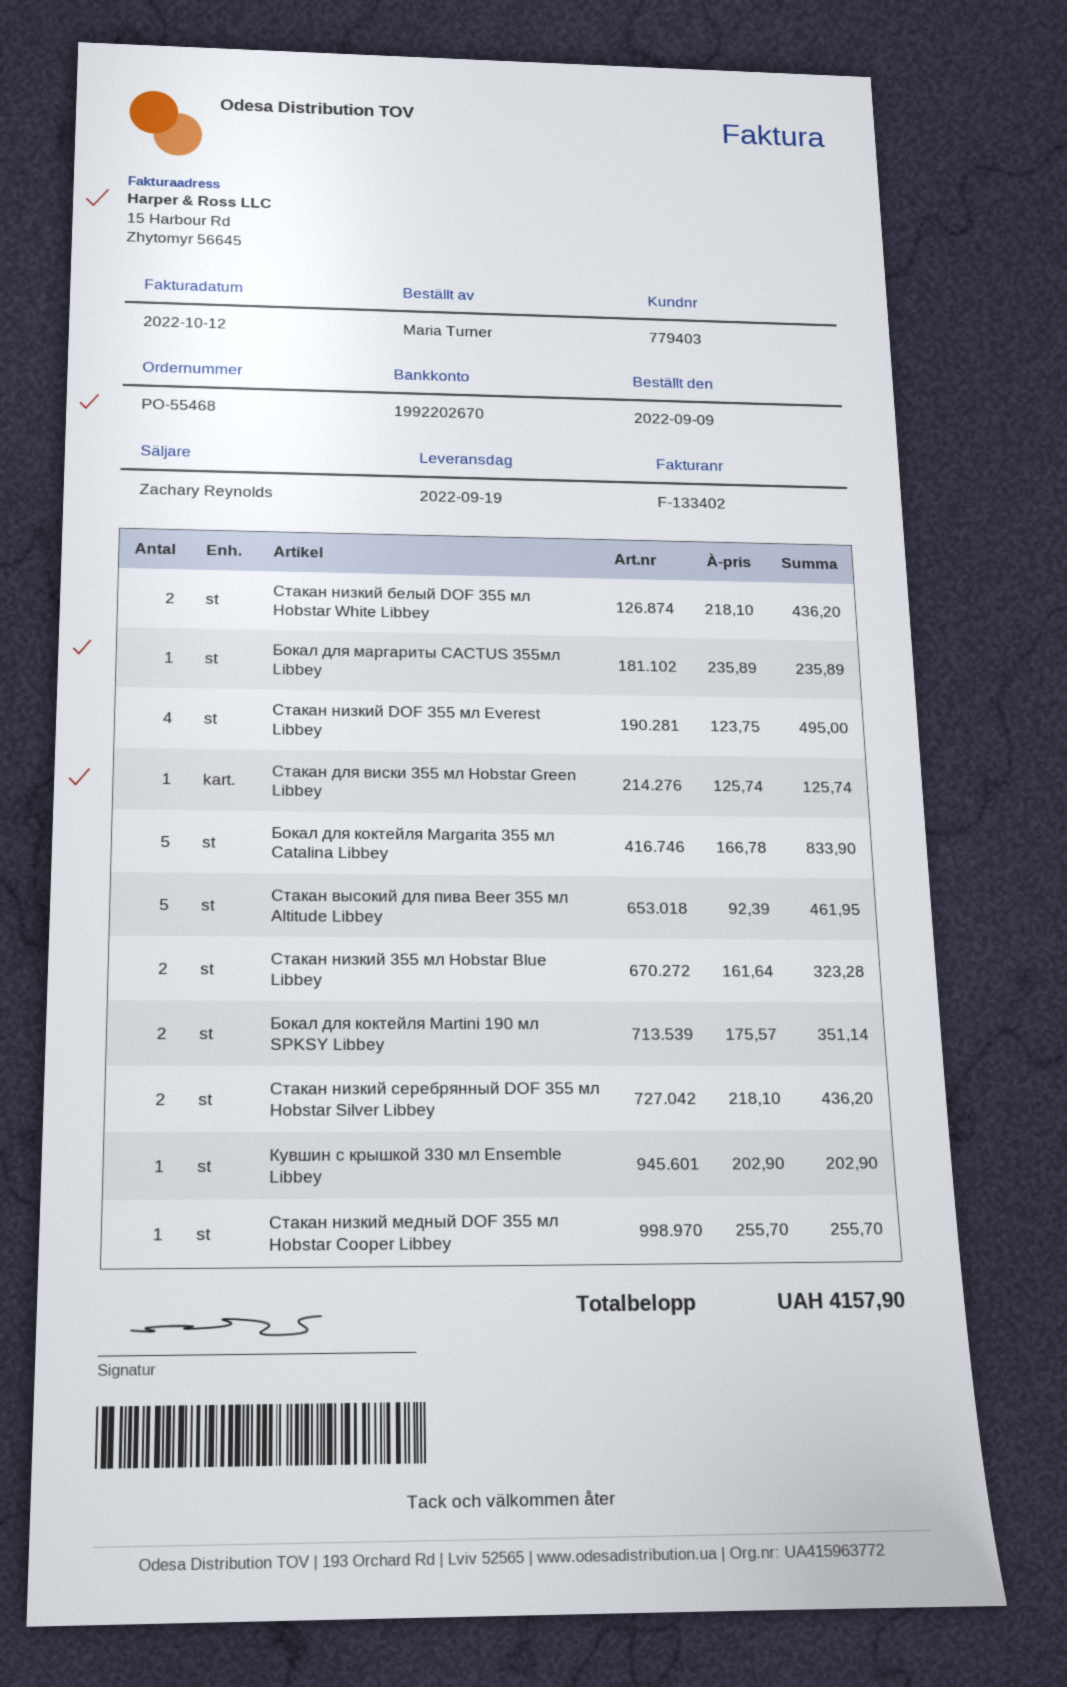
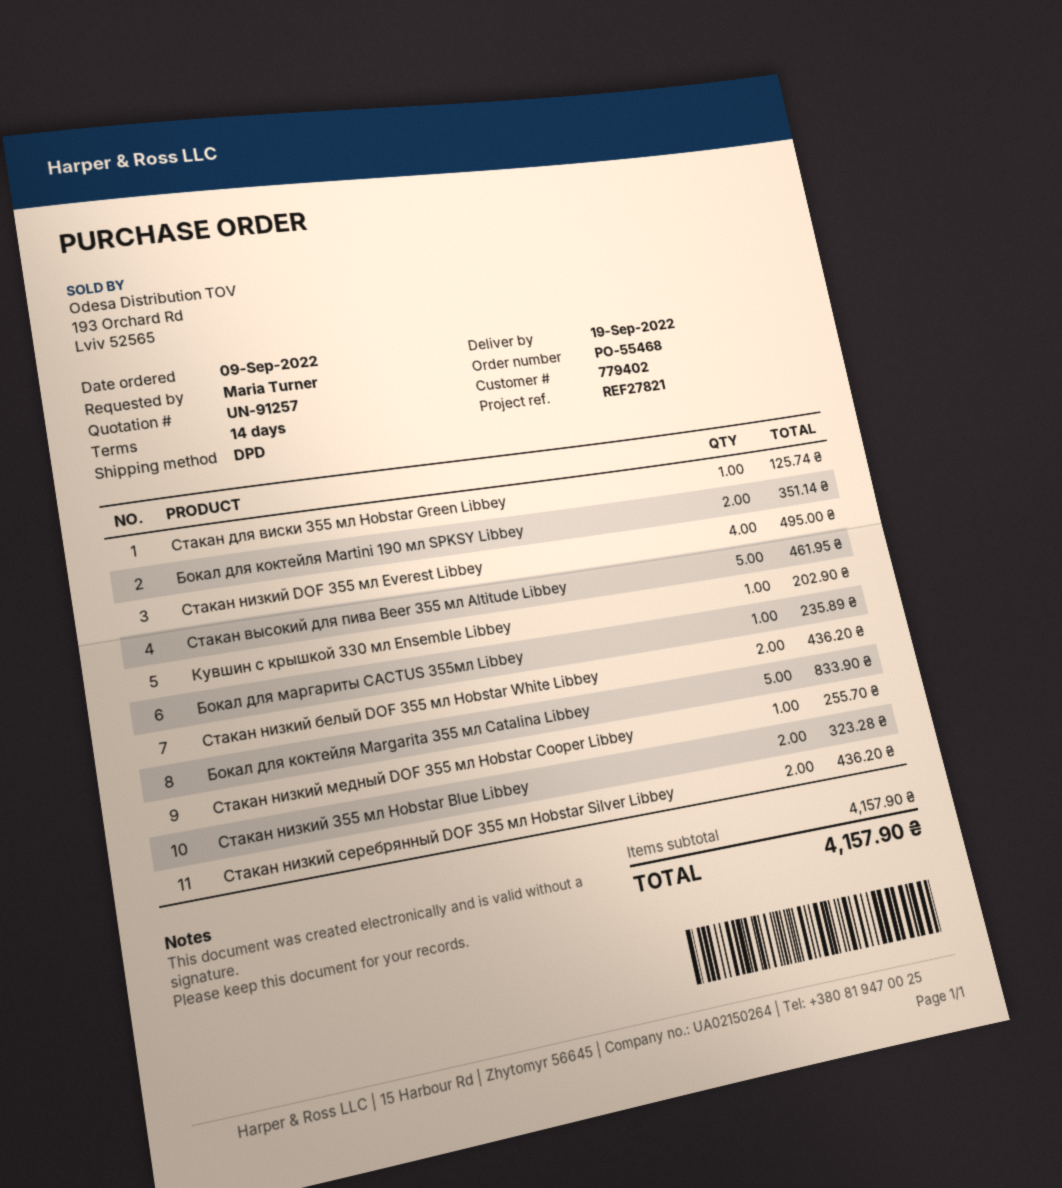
customer number: 779403 -> 779402

